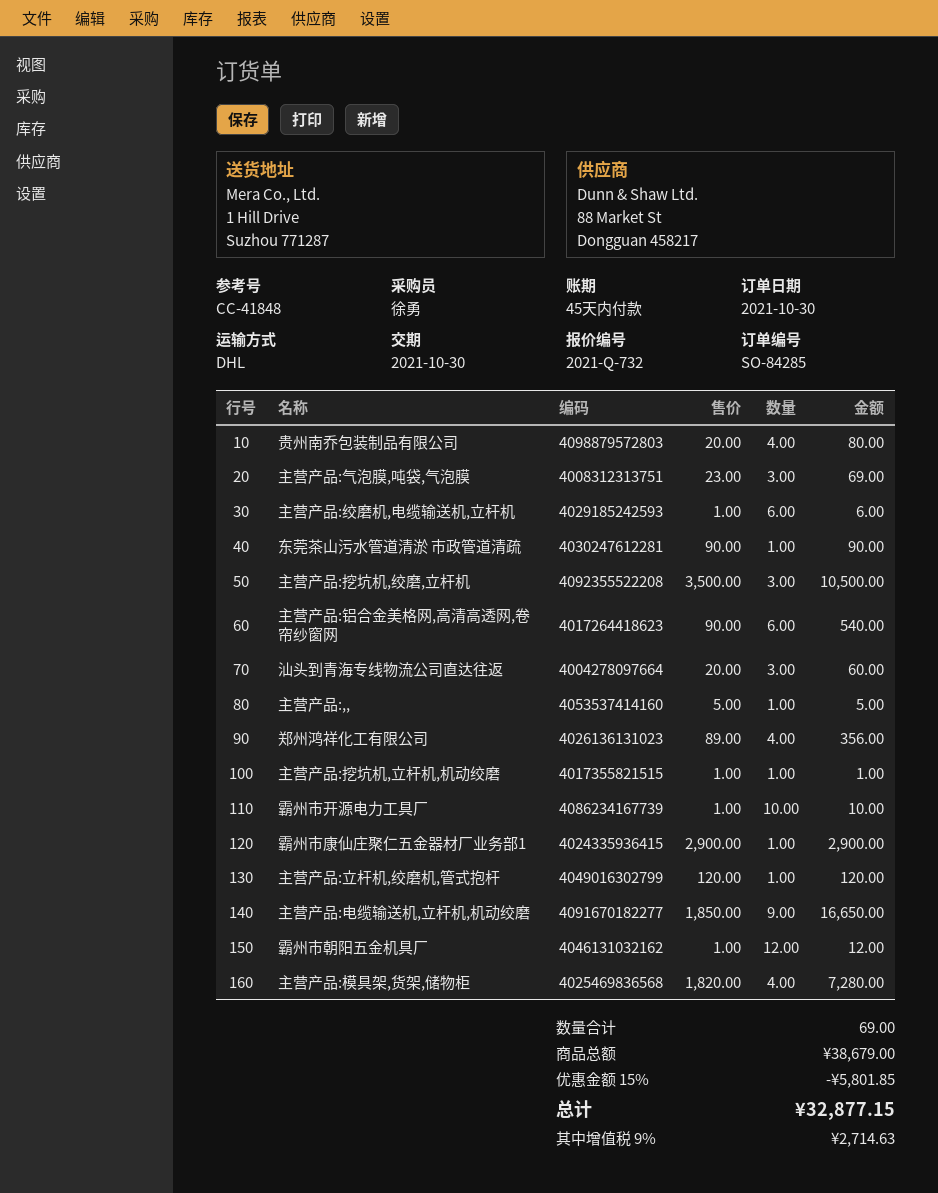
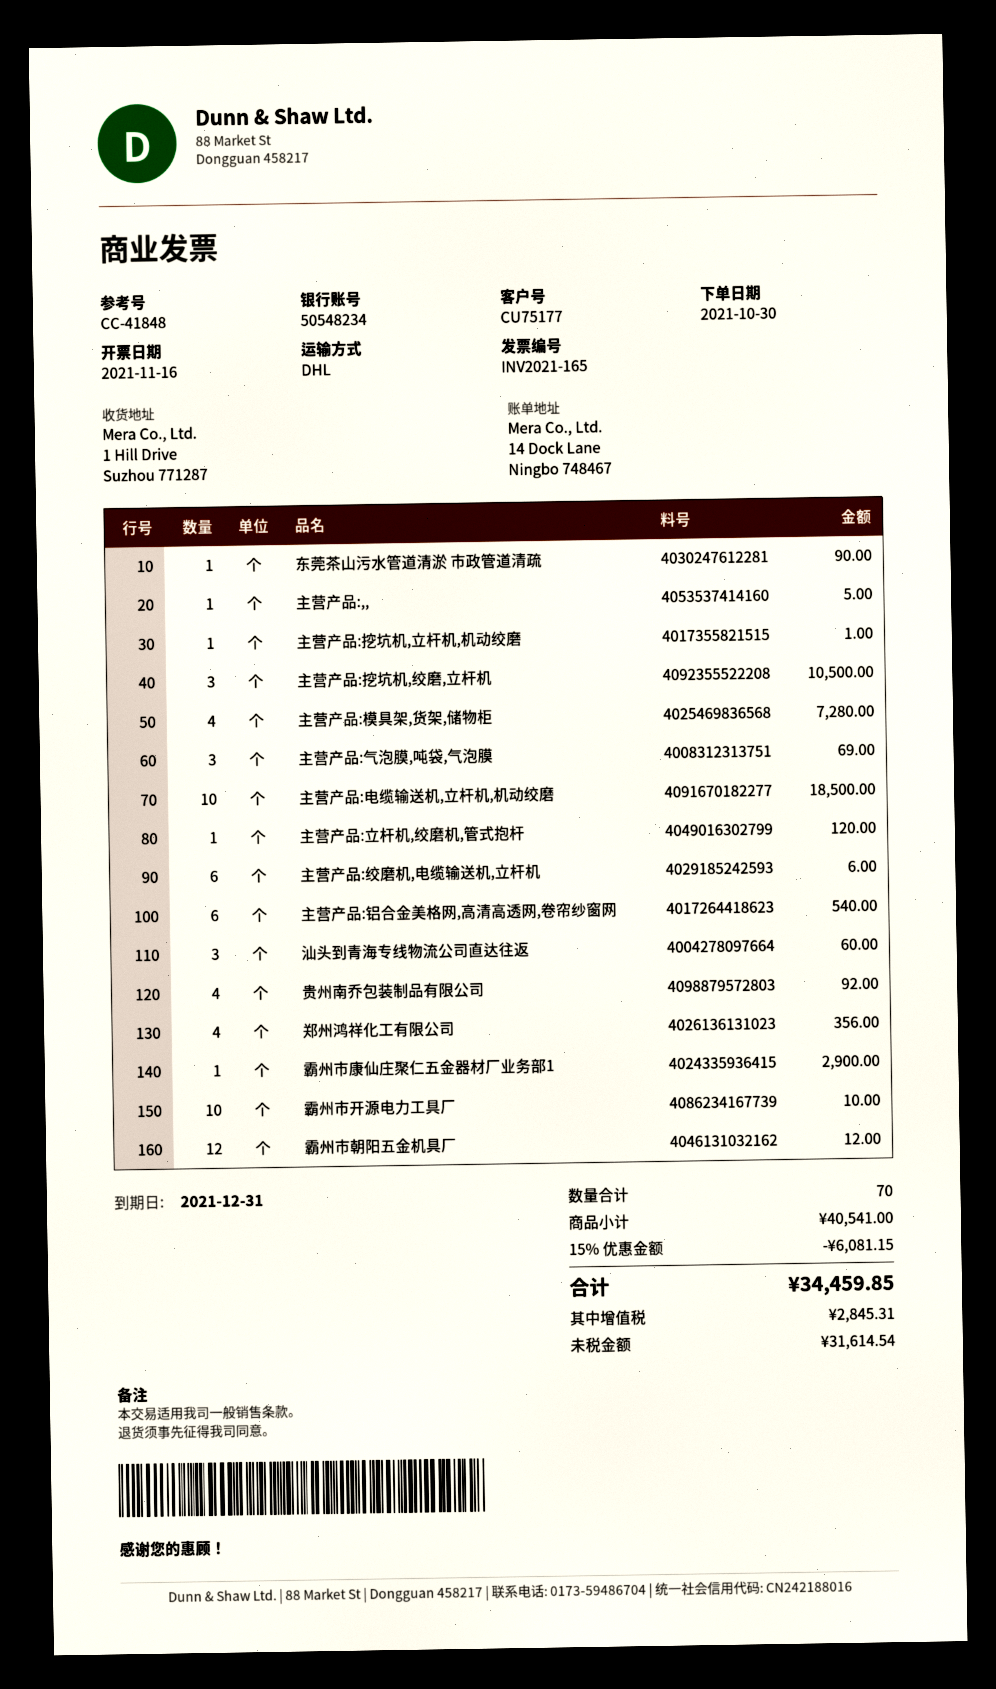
贵州南乔包装制品有限公司: 4 for 80.00 -> 4 for 92.00
主营产品:电缆输送机,立杆机,机动绞磨: 9 for 16650.00 -> 10 for 18500.00
total quantity: 69 -> 70
subtotal: 38679.00 -> 40541.00
discount: 15% = 5801.85 -> 15% = 6081.15
tax: 2714.63 -> 2845.31
total: 32877.15 -> 34459.85

